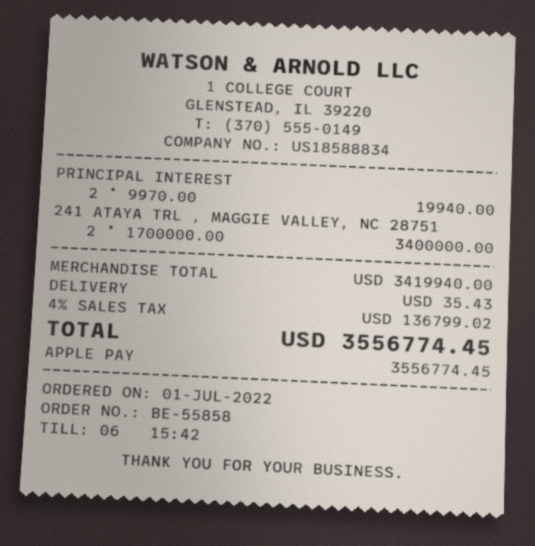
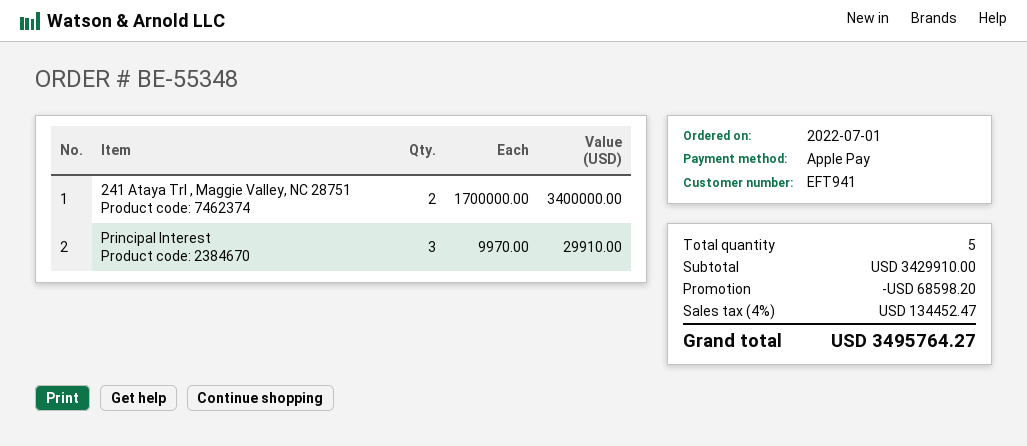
order number: BE-55858 -> BE-55348
PRINCIPAL INTEREST: 2 x 9970.00 = 19940.00 -> 3 x 9970.00 = 29910.00
subtotal: 3419940.00 -> 3429910.00
discount: none -> 68598.20
shipping: 35.43 -> none
tax: 4% = 136799.02 -> 4% = 134452.47
total: 3556774.45 -> 3495764.27

